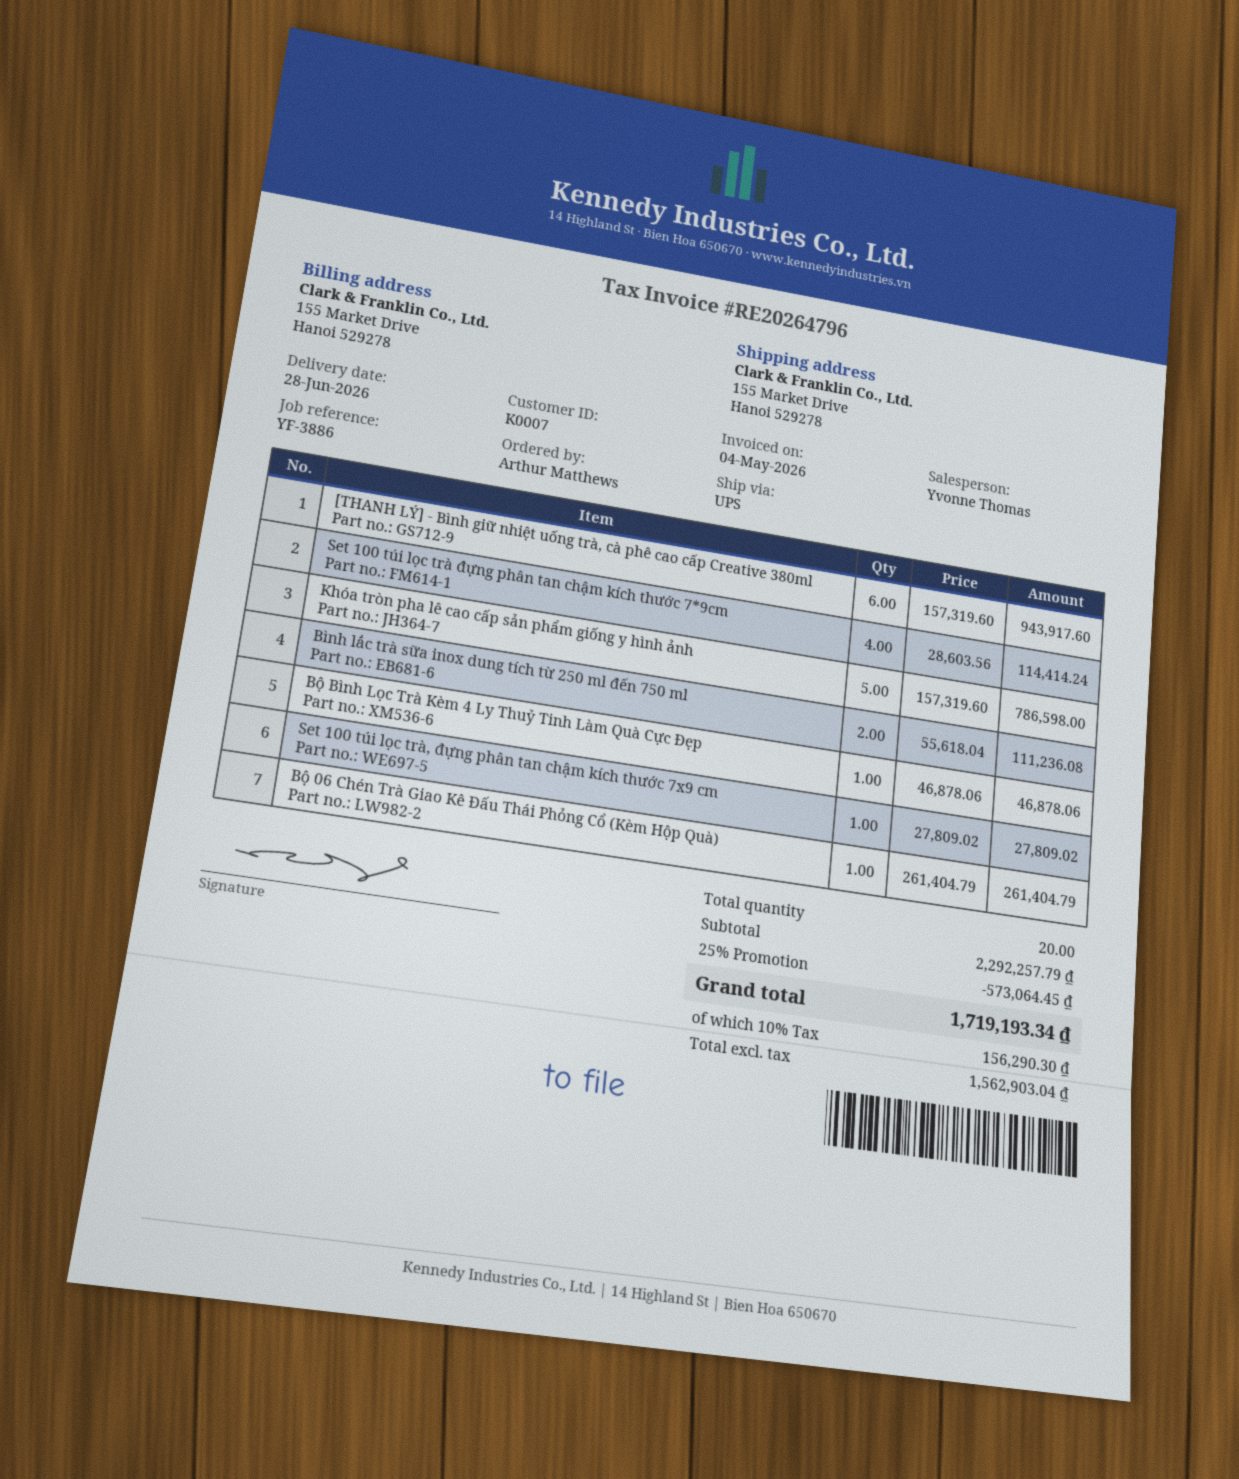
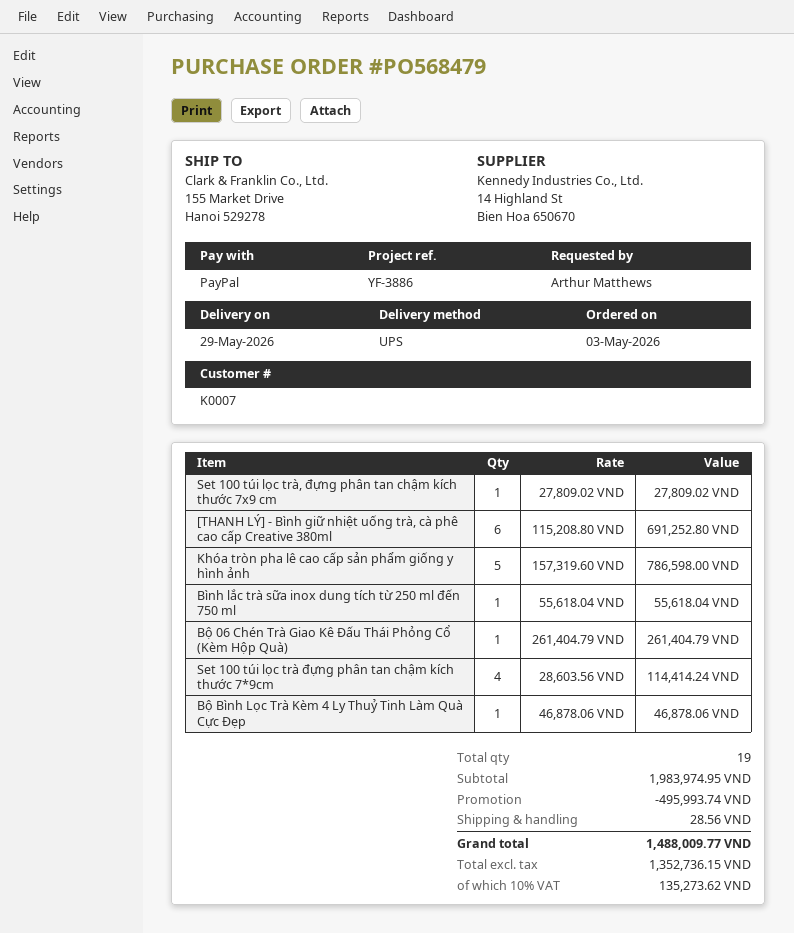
delivery date: 2026-06-28 -> 2026-05-29
[THANH LÝ] - Bình giữ nhiệt uống trà, cà phê cao cấp Creative 380ml: 6 x 157319.60 = 943917.60 -> 6 x 115208.80 = 691252.80
Bình lắc trà sữa inox dung tích từ 250 ml đến 750 ml: 2 x 55618.04 = 111236.08 -> 1 x 55618.04 = 55618.04
total quantity: 20 -> 19
subtotal: 2292257.79 -> 1983974.95
discount: 573064.45 -> 495993.74
shipping: none -> 28.56
net: 1562903.04 -> 1352736.15
tax: 10% = 156290.30 -> 10% = 135273.62
total: 1719193.34 -> 1488009.77

